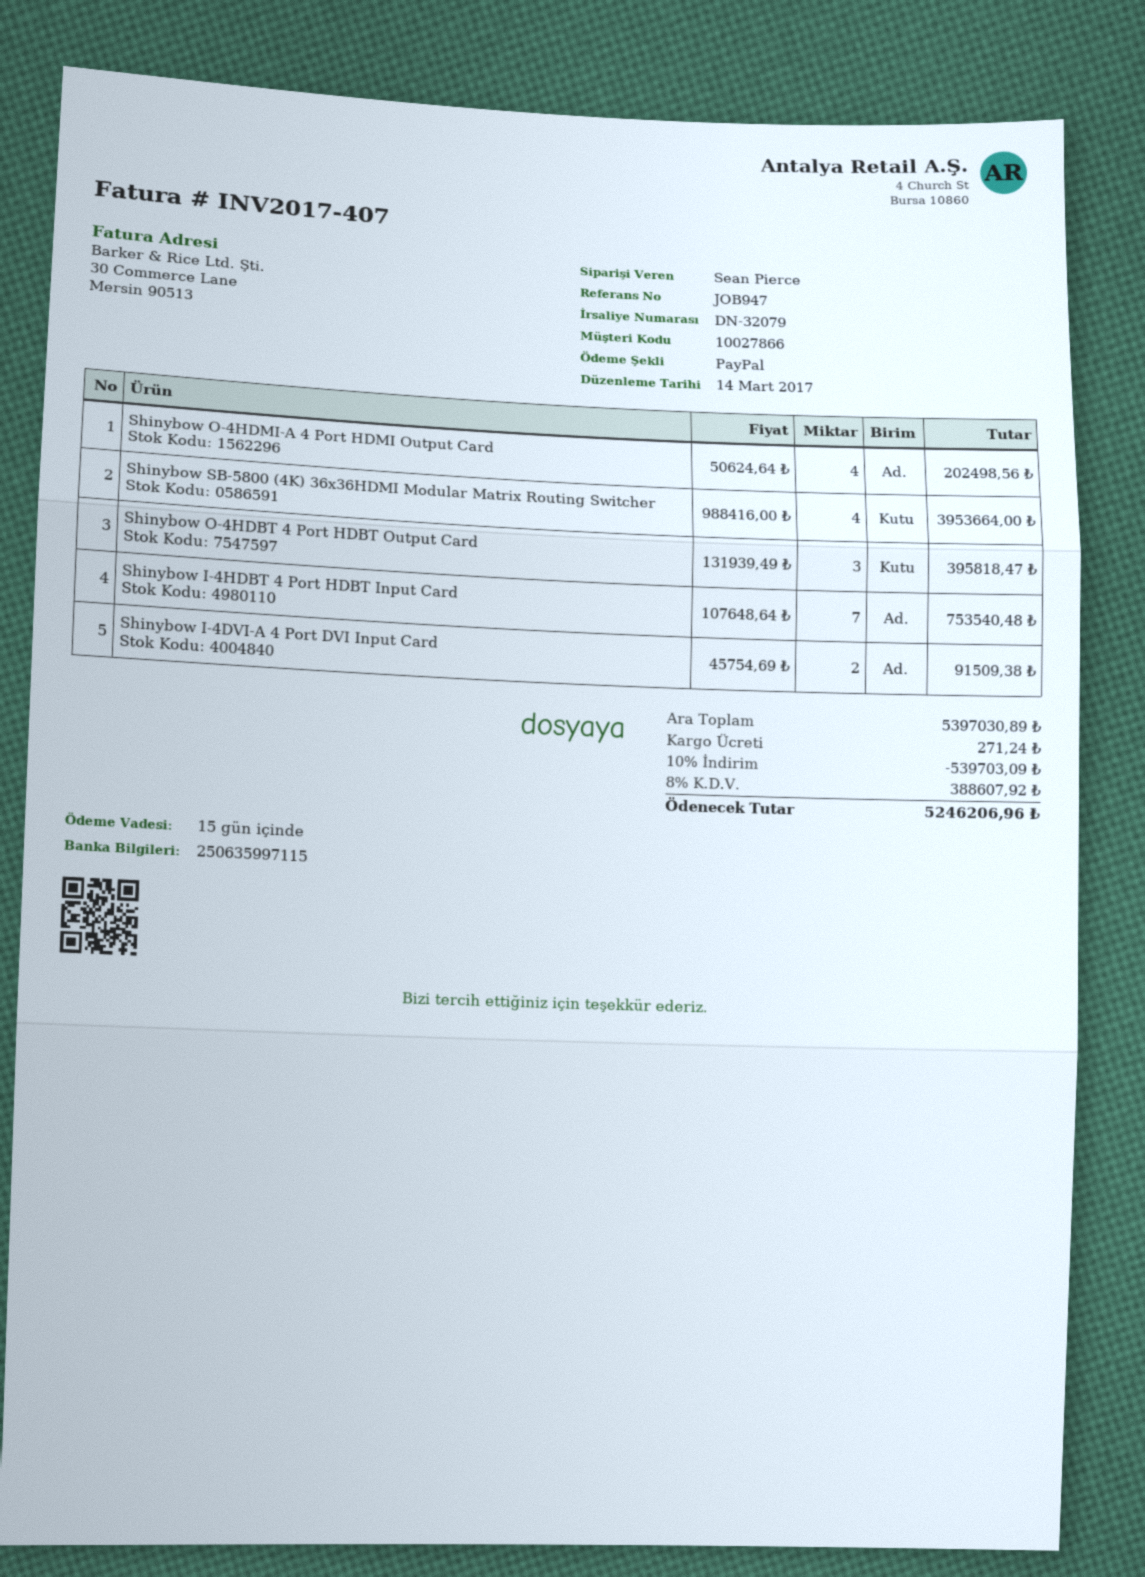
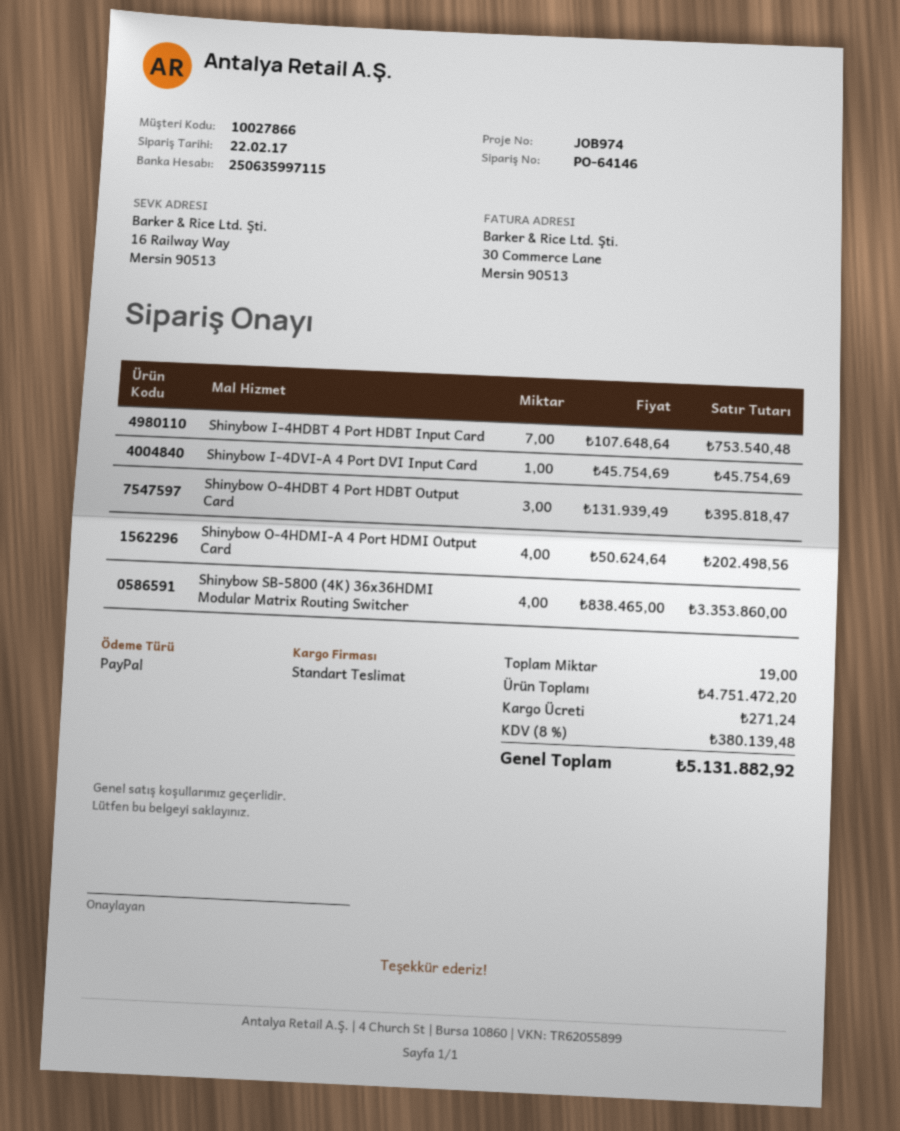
reference: JOB947 -> JOB974
Shinybow SB-5800 (4K) 36x36HDMI Modular Matrix Routing Switcher: 4 x 988416.00 = 3953664.00 -> 4 x 838465.00 = 3353860.00
Shinybow I-4DVI-A 4 Port DVI Input Card: 2 x 45754.69 = 91509.38 -> 1 x 45754.69 = 45754.69
subtotal: 5397030.89 -> 4751472.20
discount: 10% = 539703.09 -> none
tax: 8% = 388607.92 -> 8% = 380139.48
total: 5246206.96 -> 5131882.92

